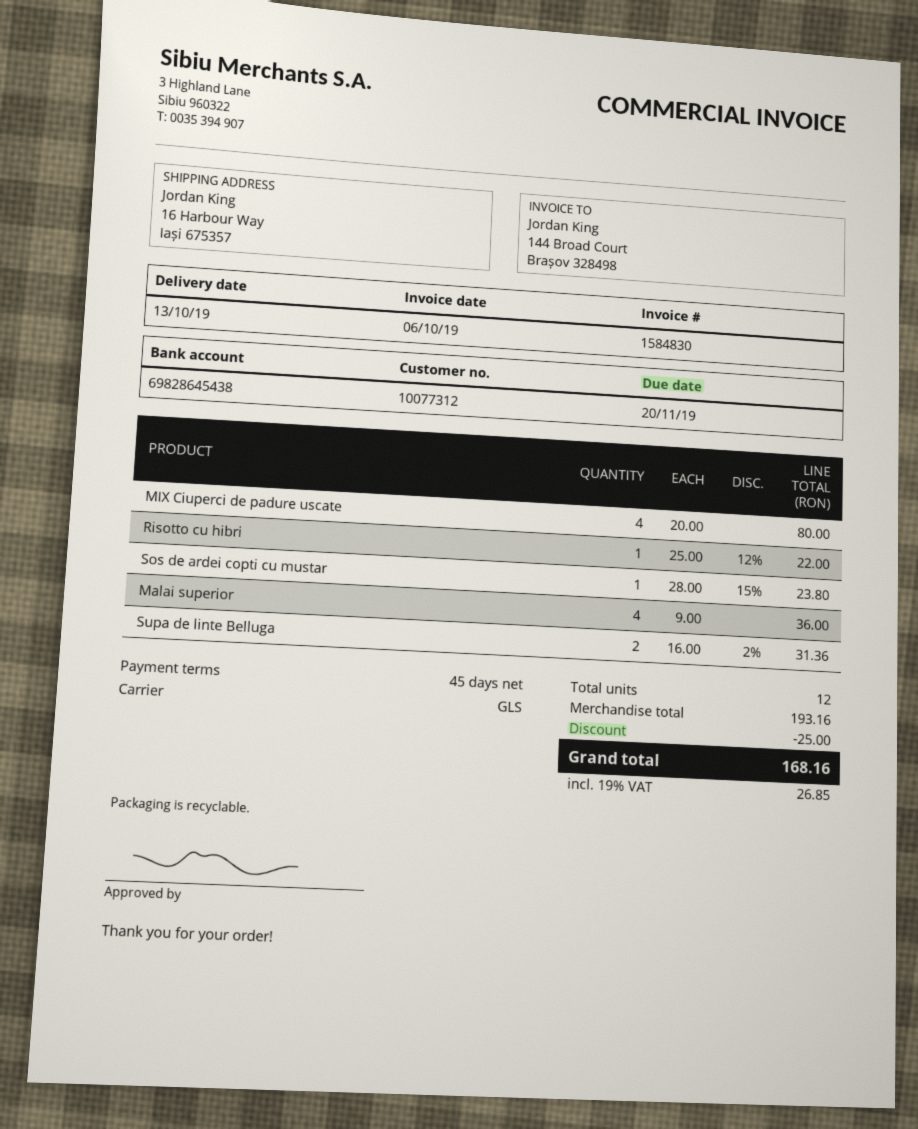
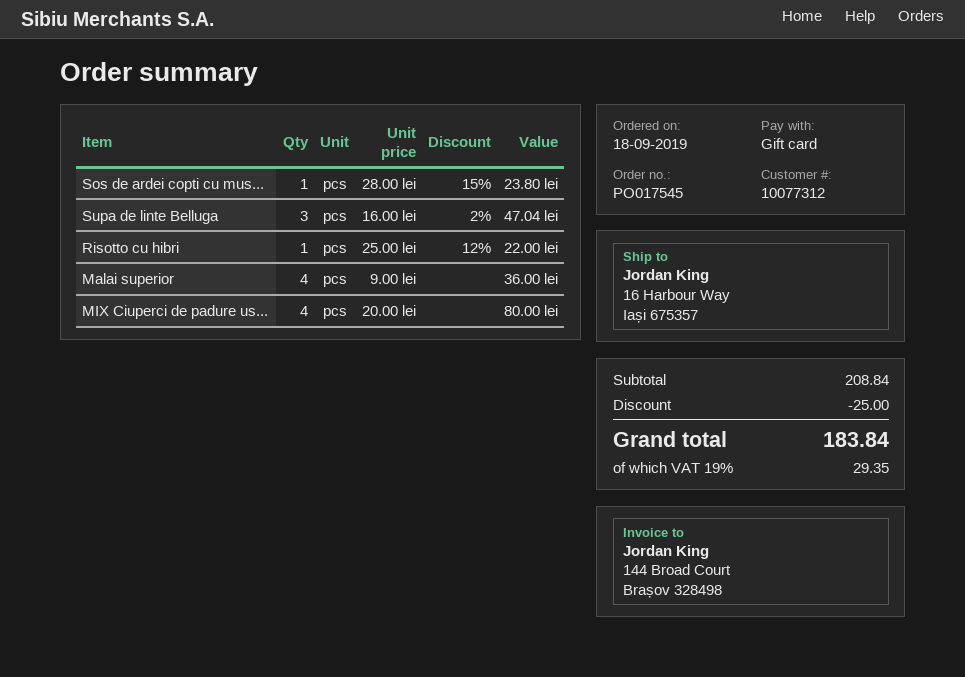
Supa de linte Belluga: 2 x 16.00 - 2% = 31.36 -> 3 x 16.00 - 2% = 47.04
subtotal: 193.16 -> 208.84
tax: 19% = 26.85 -> 19% = 29.35
total: 168.16 -> 183.84

